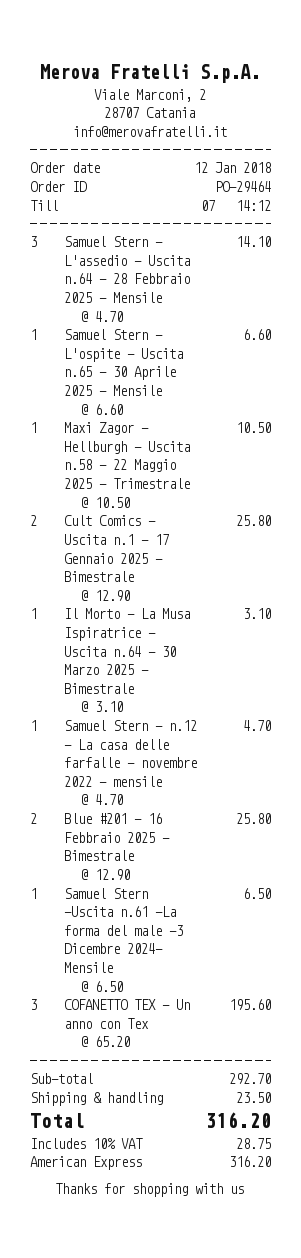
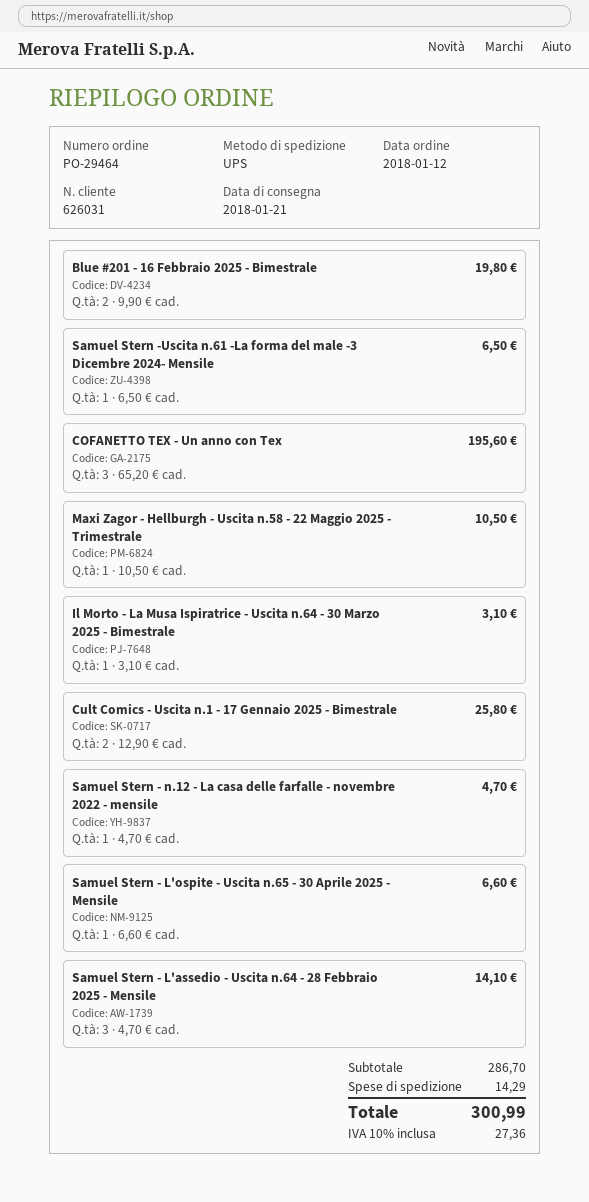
Blue #201 - 16 Febbraio 2025 - Bimestrale: 2 x 12.90 = 25.80 -> 2 x 9.90 = 19.80
subtotal: 292.70 -> 286.70
shipping: 23.50 -> 14.29
tax: 10% = 28.75 -> 10% = 27.36
total: 316.20 -> 300.99

